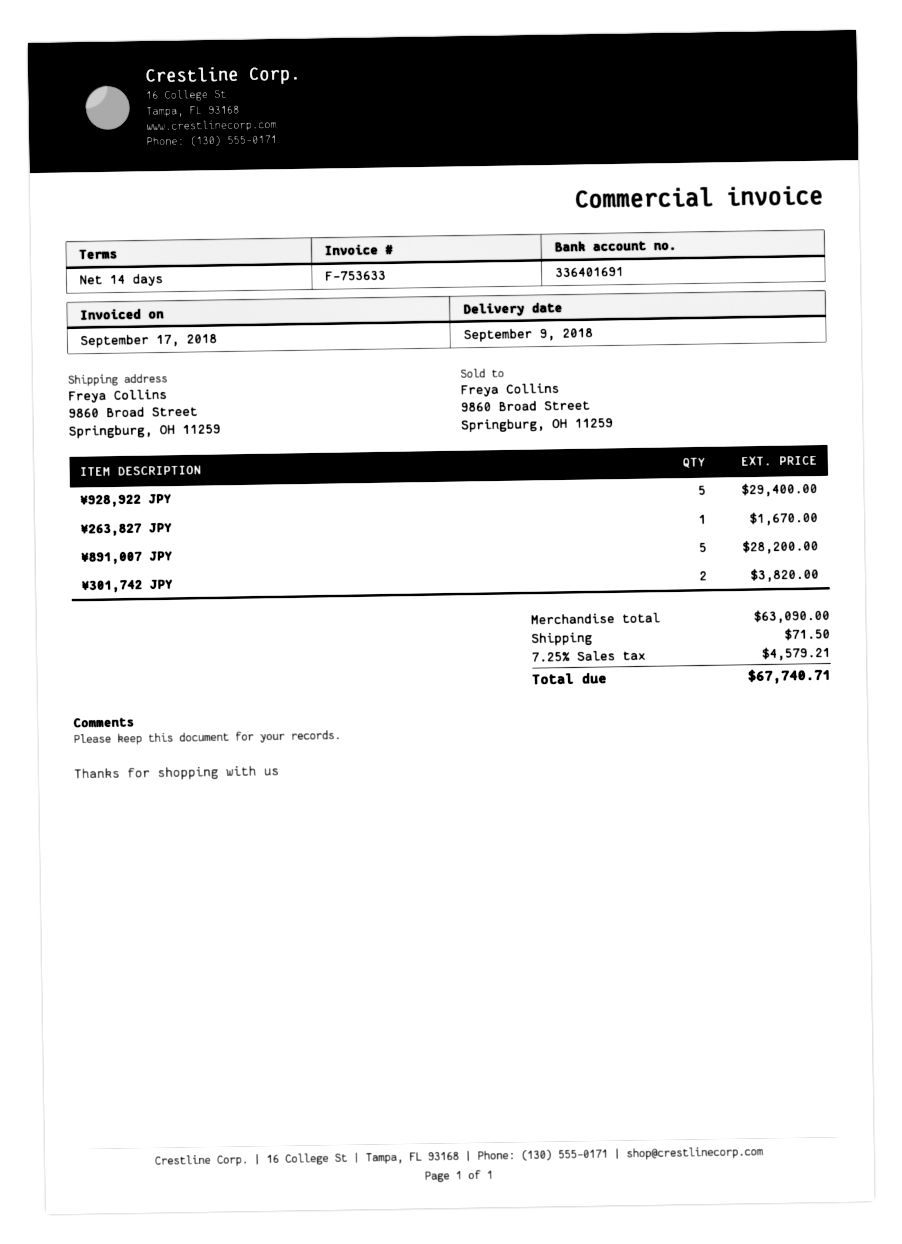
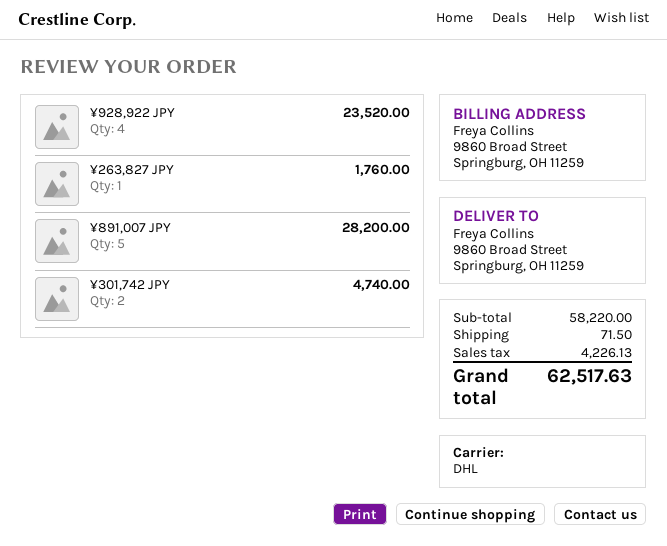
¥928,922 JPY: 5 for 29400.00 -> 4 for 23520.00
¥263,827 JPY: 1 for 1670.00 -> 1 for 1760.00
¥301,742 JPY: 2 for 3820.00 -> 2 for 4740.00
subtotal: 63090.00 -> 58220.00
tax: 4579.21 -> 4226.13
total: 67740.71 -> 62517.63

